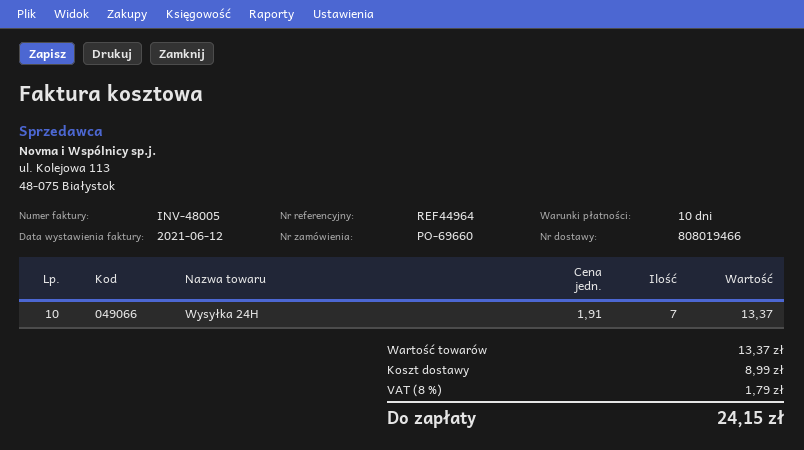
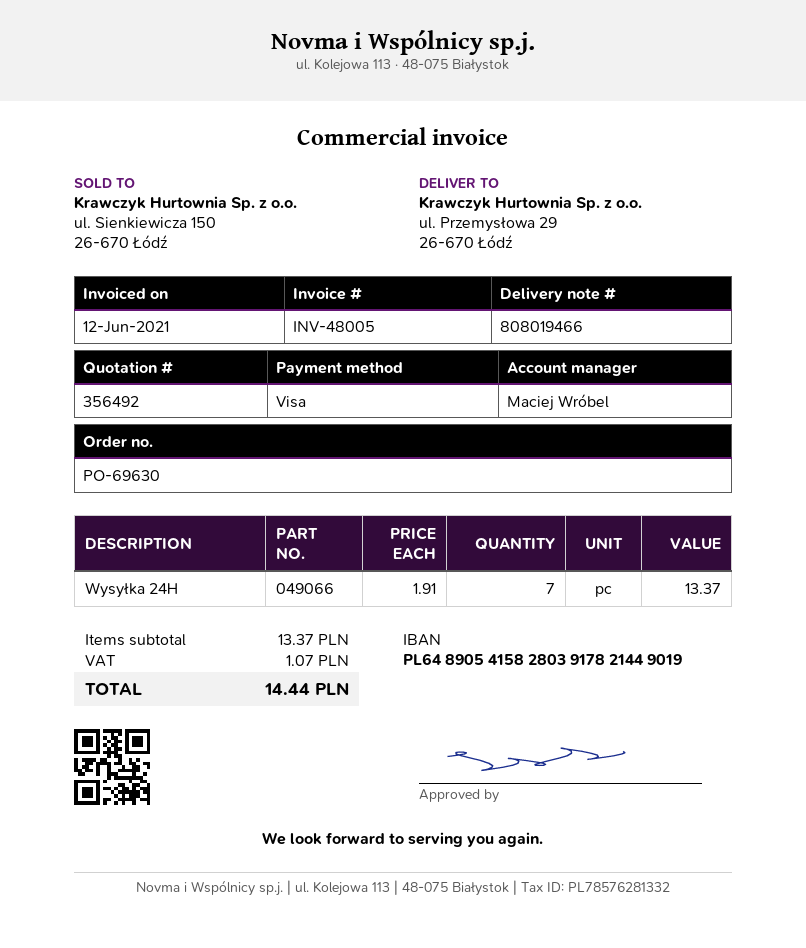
order number: PO-69660 -> PO-69630
shipping: 8.99 -> none
tax: 1.79 -> 1.07
total: 24.15 -> 14.44

